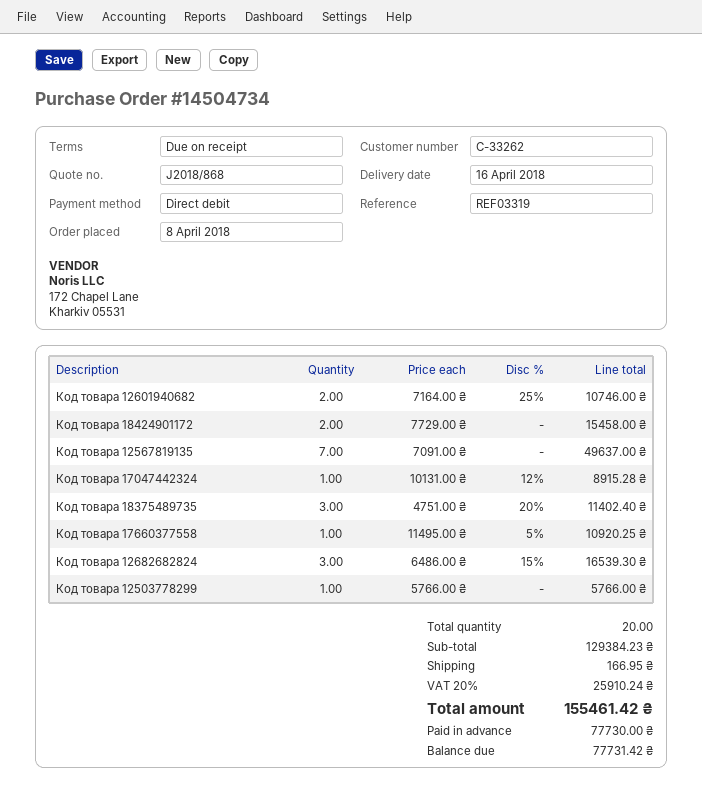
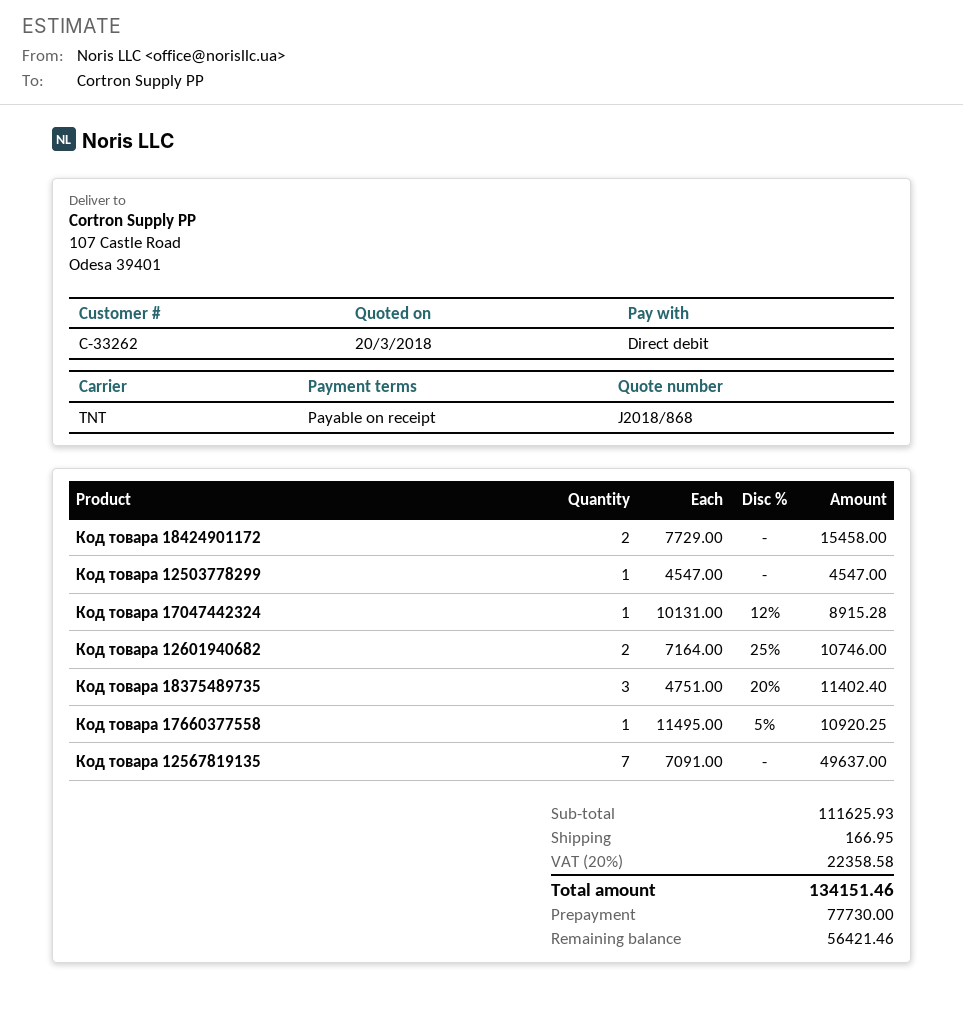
Код товара 12682682824: 3 x 6486.00 - 15% = 16539.30 -> none
Код товара 12503778299: 1 x 5766.00 = 5766.00 -> 1 x 4547.00 = 4547.00
subtotal: 129384.23 -> 111625.93
tax: 20% = 25910.24 -> 20% = 22358.58
total: 155461.42 -> 134151.46
balance: 77731.42 -> 56421.46

